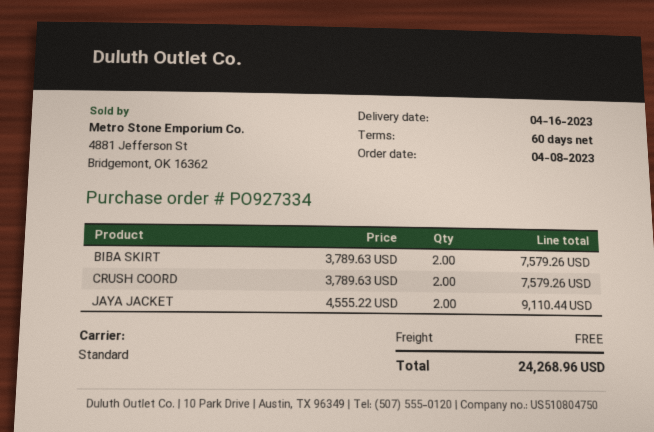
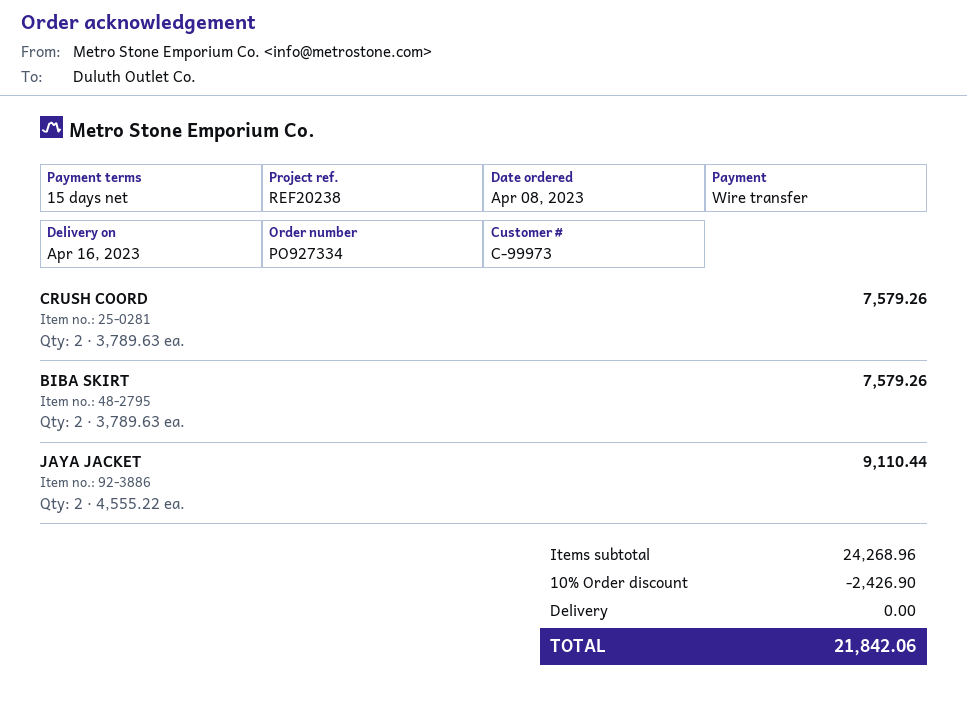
payment terms: 60 days -> 15 days
discount: none -> 10% = 2426.90
total: 24268.96 -> 21842.06

